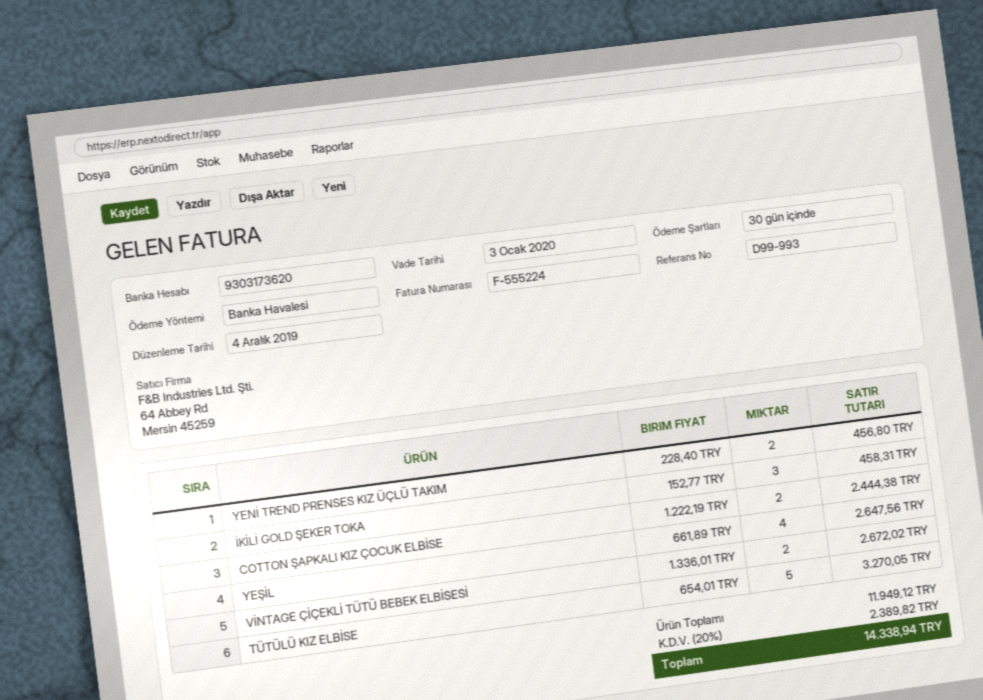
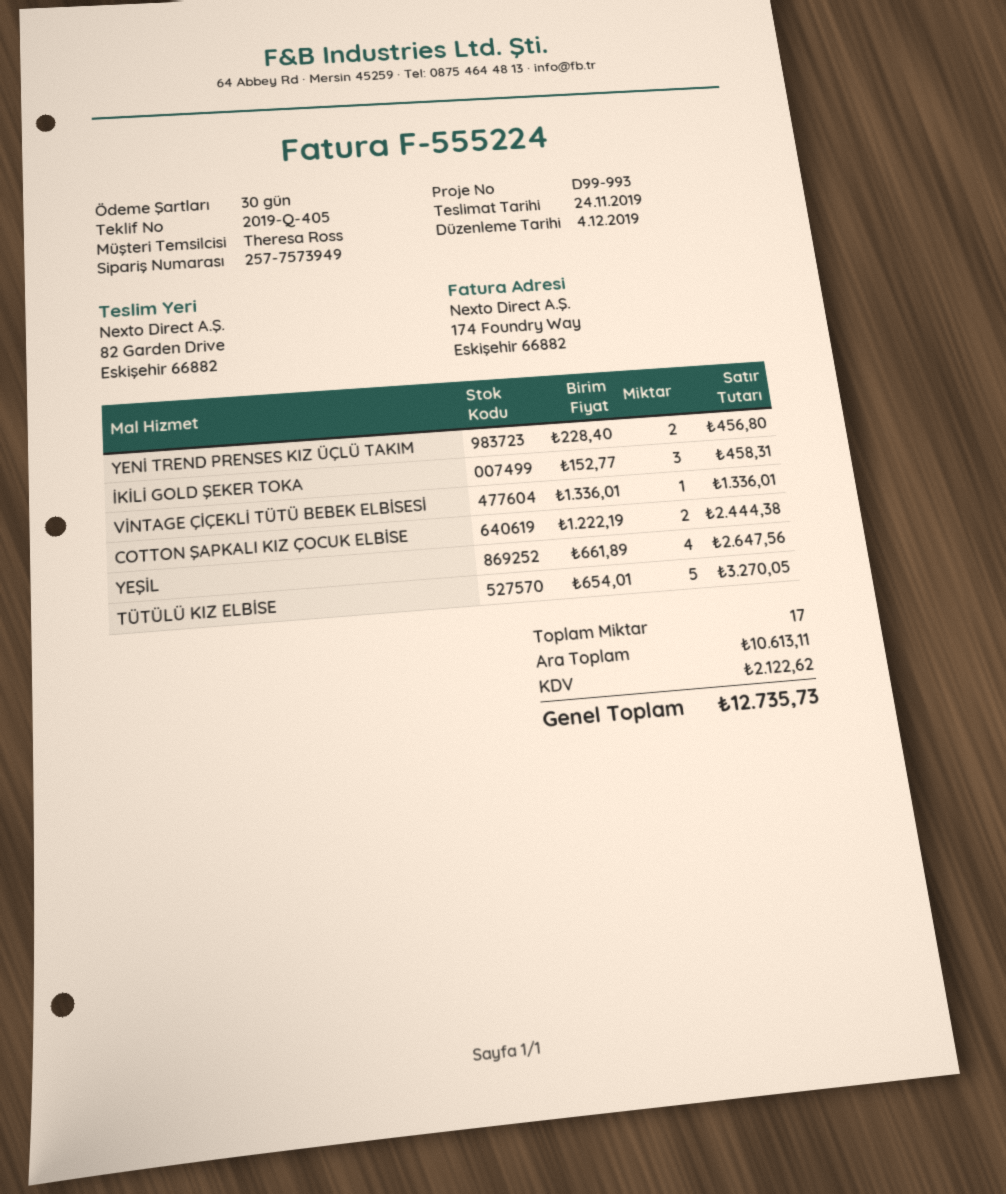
VİNTAGE ÇİÇEKLİ TÜTÜ BEBEK ELBİSESİ: 2 x 1336.01 = 2672.02 -> 1 x 1336.01 = 1336.01
subtotal: 11949.12 -> 10613.11
tax: 2389.82 -> 2122.62
total: 14338.94 -> 12735.73

